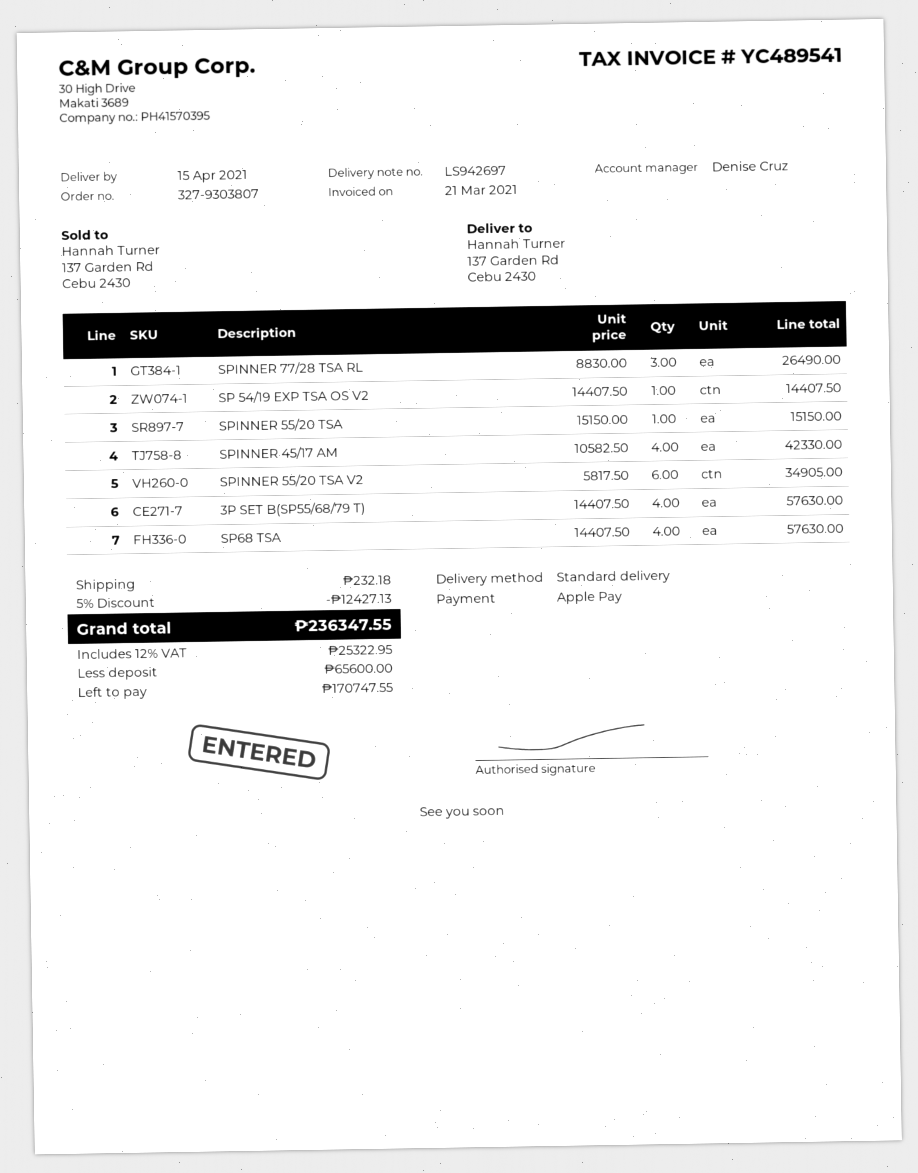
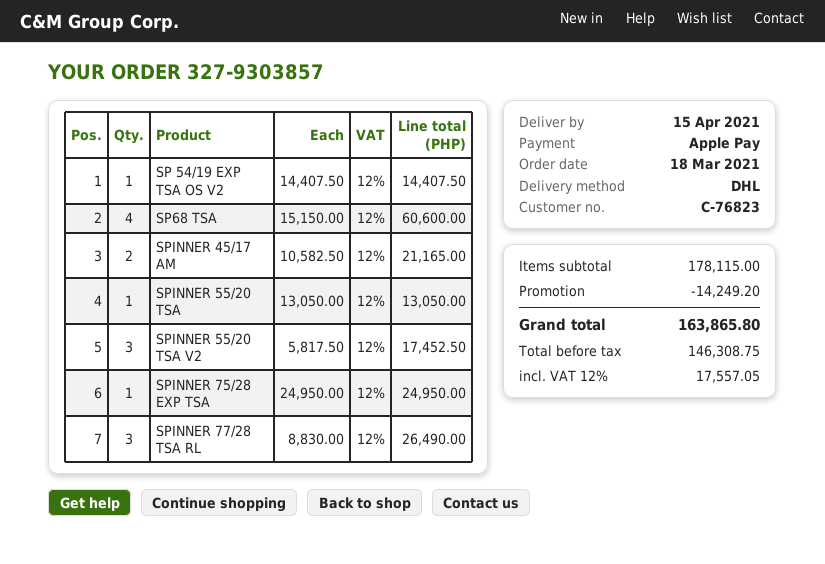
order number: 327-9303807 -> 327-9303857
shipping method: standard -> DHL
SPINNER 55/20 TSA: 1 x 15150.00 = 15150.00 -> 1 x 13050.00 = 13050.00
SPINNER 45/17 AM: 4 x 10582.50 = 42330.00 -> 2 x 10582.50 = 21165.00
SPINNER 55/20 TSA V2: 6 x 5817.50 = 34905.00 -> 3 x 5817.50 = 17452.50
3P SET B(SP55/68/79 T): 4 x 14407.50 = 57630.00 -> none
SP68 TSA: 4 x 14407.50 = 57630.00 -> 4 x 15150.00 = 60600.00
SPINNER 75/28 EXP TSA: none -> 1 x 24950.00 = 24950.00
discount: 12427.13 -> 14249.20
shipping: 232.18 -> none
tax: 12% = 25322.95 -> 12% = 17557.05
total: 236347.55 -> 163865.80

